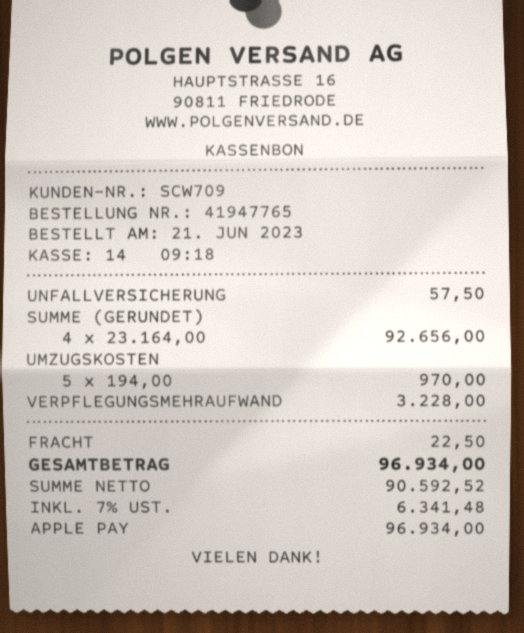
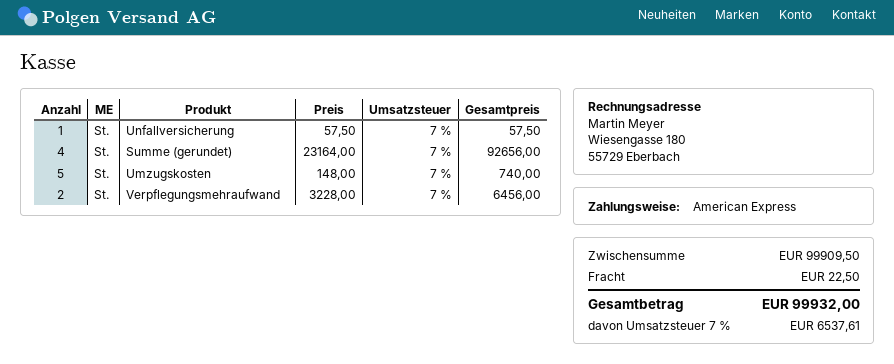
payment method: Apple Pay -> American Express
UMZUGSKOSTEN: 5 x 194.00 = 970.00 -> 5 x 148.00 = 740.00
VERPFLEGUNGSMEHRAUFWAND: 1 x 3228.00 = 3228.00 -> 2 x 3228.00 = 6456.00
tax: 7% = 6341.48 -> 7% = 6537.61
total: 96934.00 -> 99932.00

